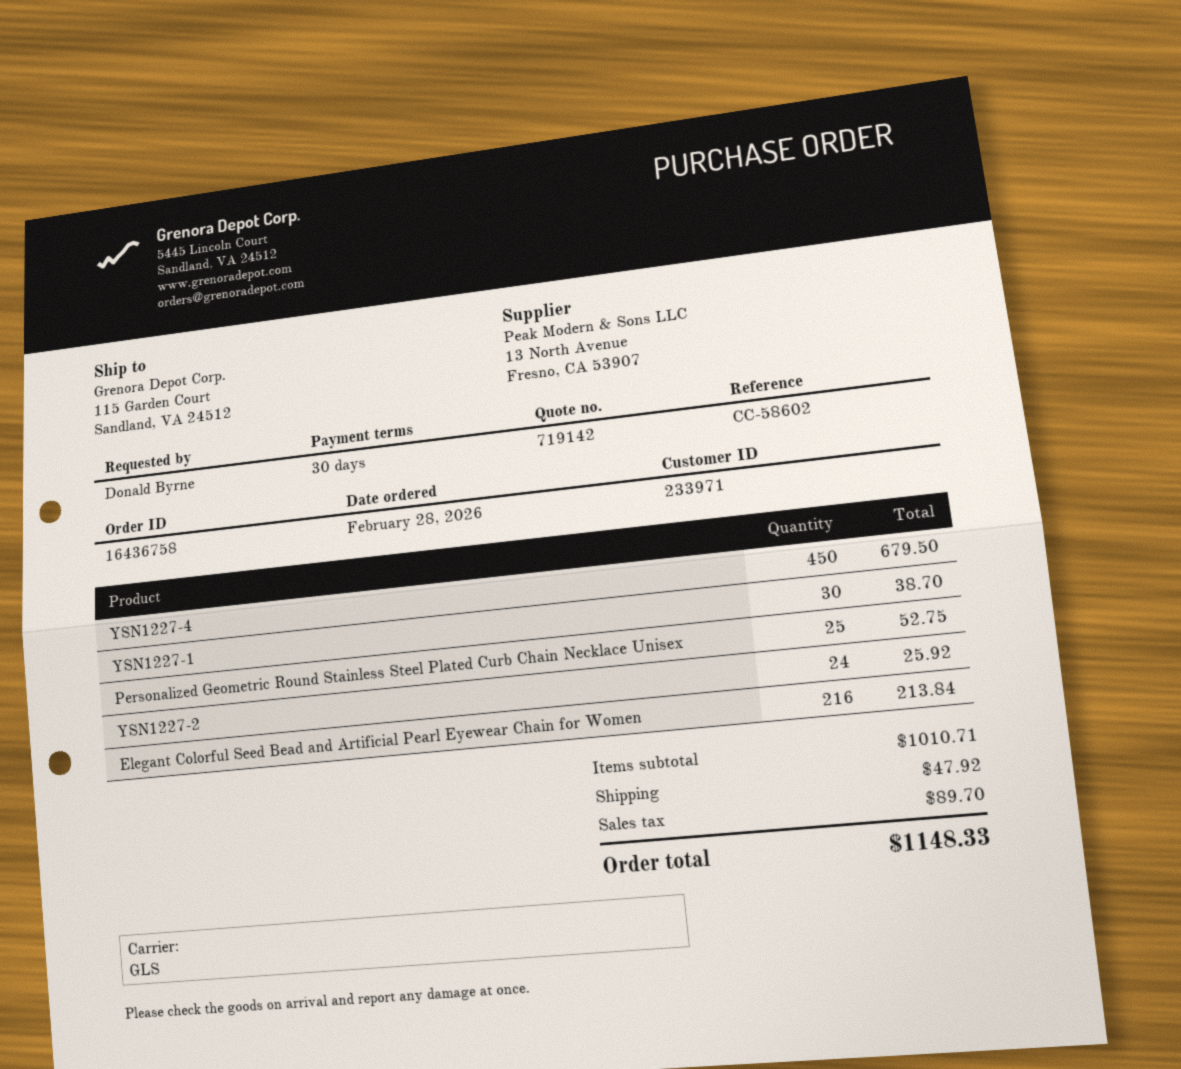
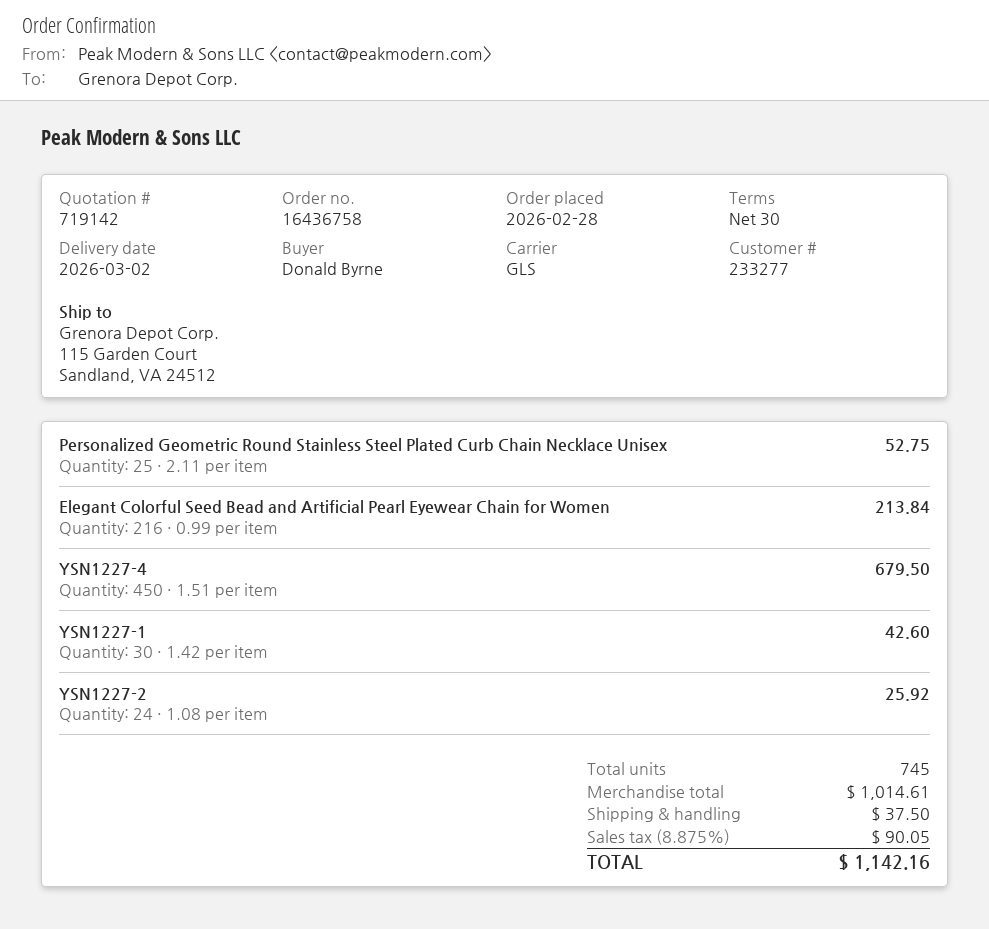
customer number: 233971 -> 233277
YSN1227-1: 30 for 38.70 -> 30 for 42.60
subtotal: 1010.71 -> 1014.61
shipping: 47.92 -> 37.50
tax: 89.70 -> 90.05
total: 1148.33 -> 1142.16

